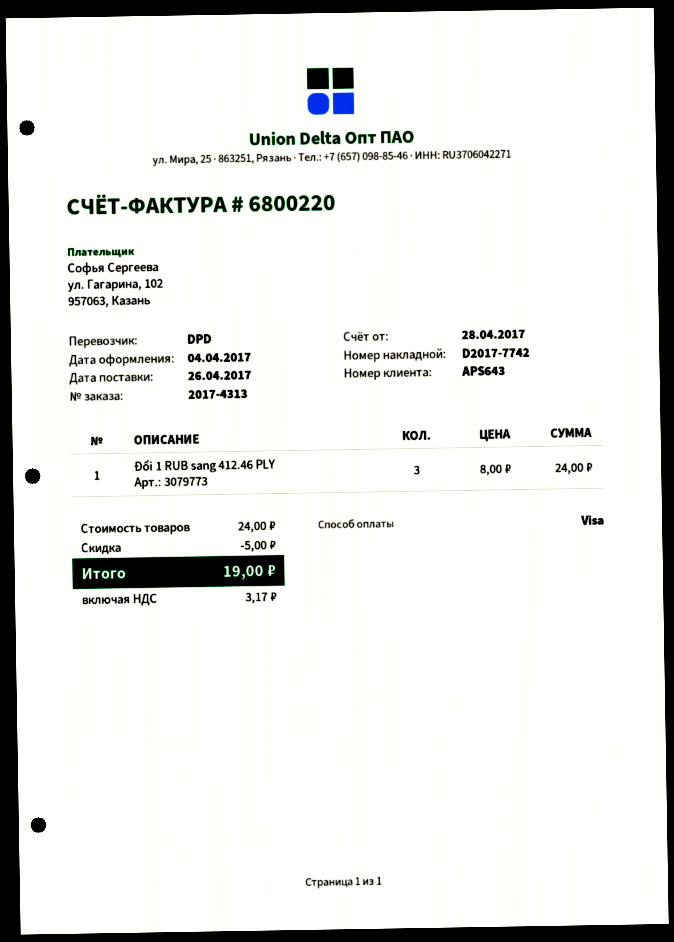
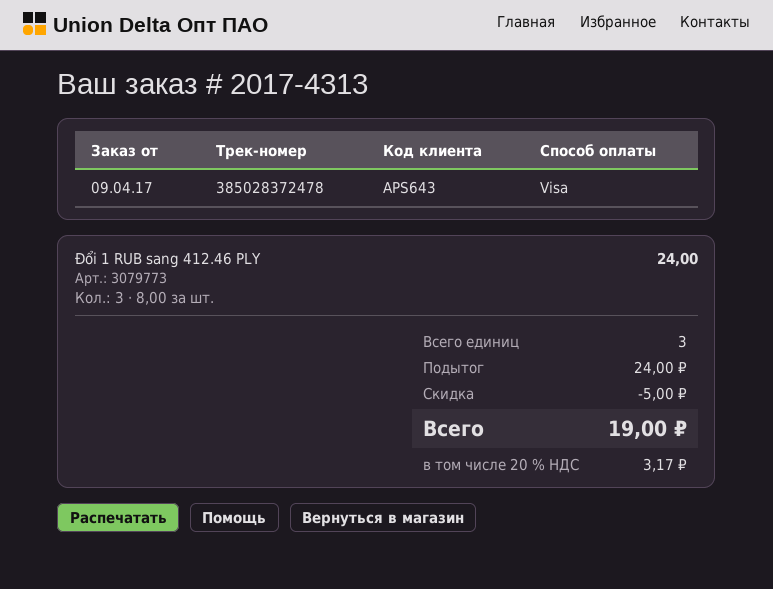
order date: 2017-04-04 -> 2017-04-09

